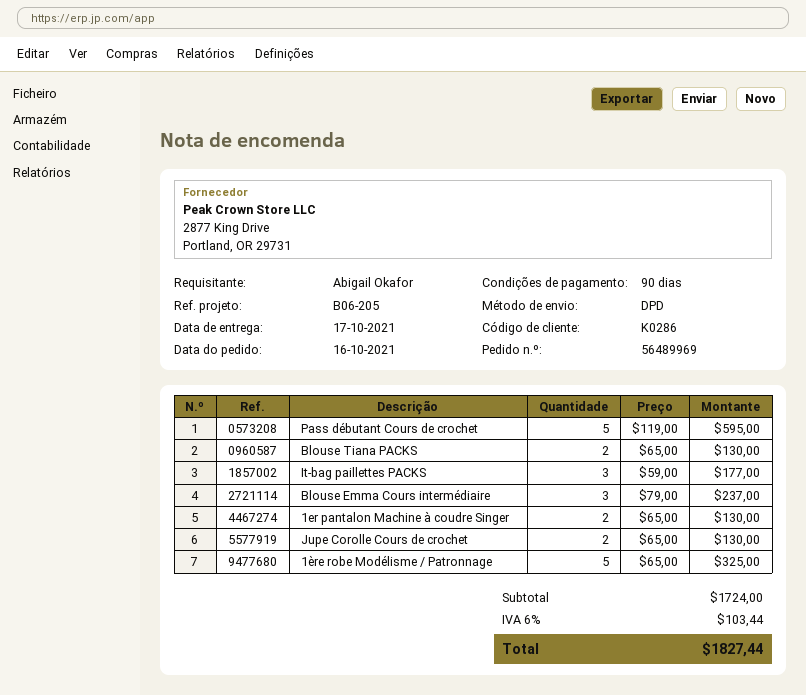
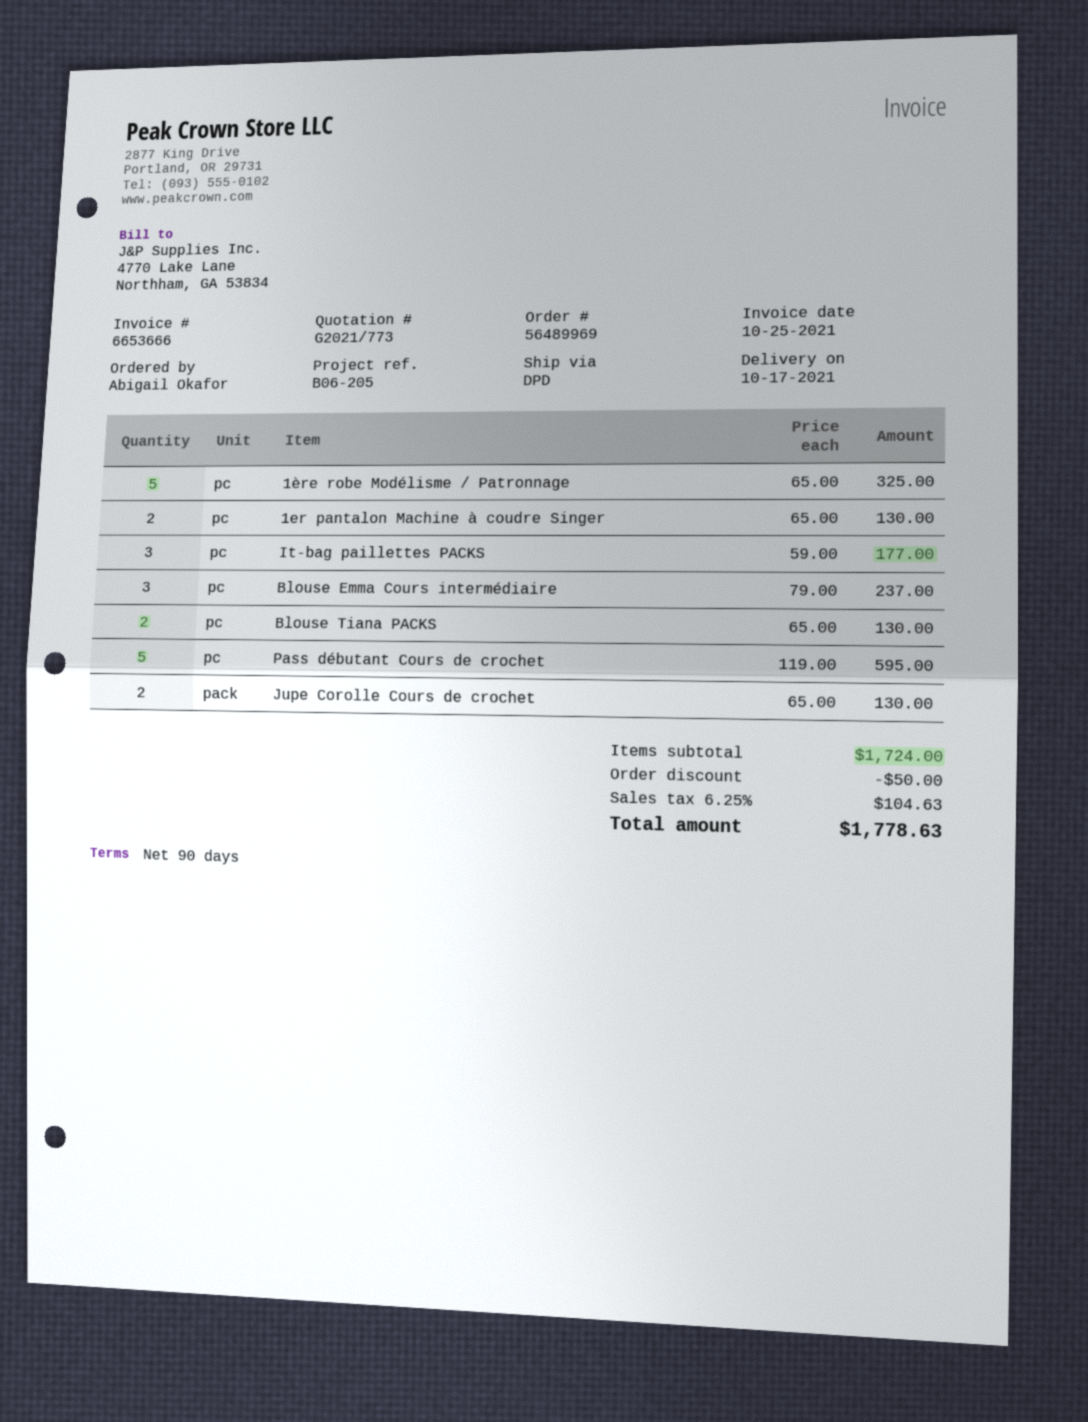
discount: none -> 50.00
tax: 6% = 103.44 -> 6.25% = 104.63
total: 1827.44 -> 1778.63

